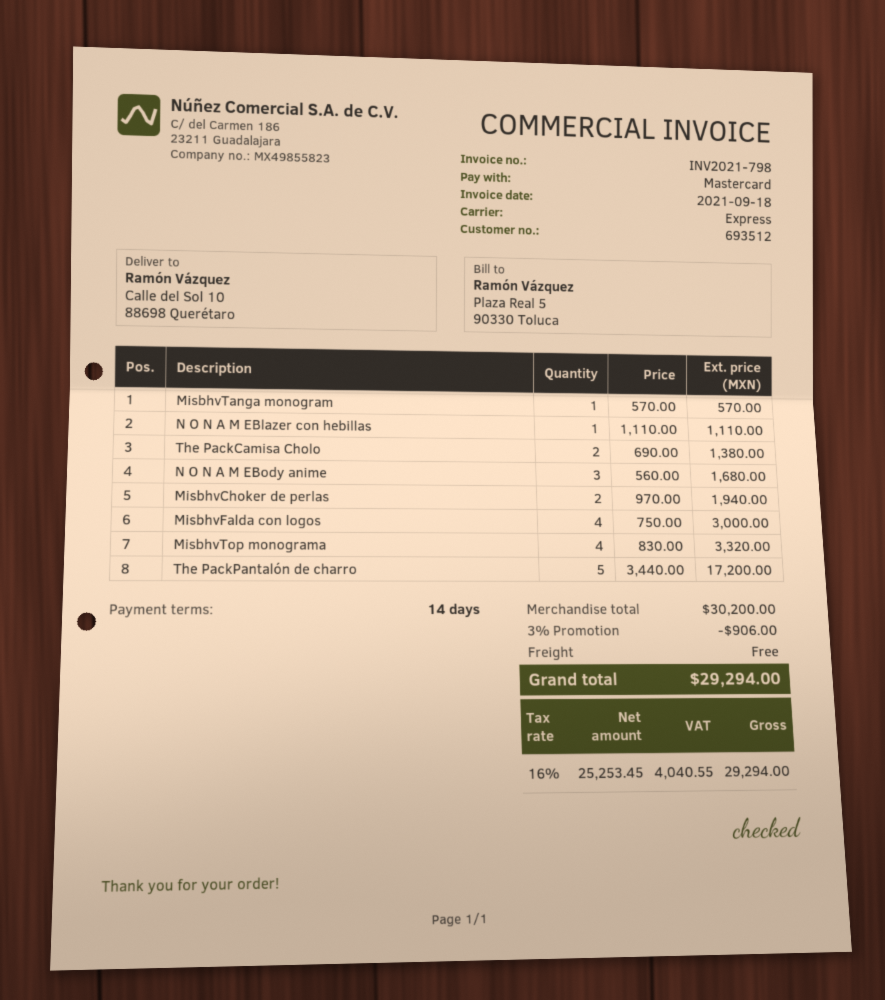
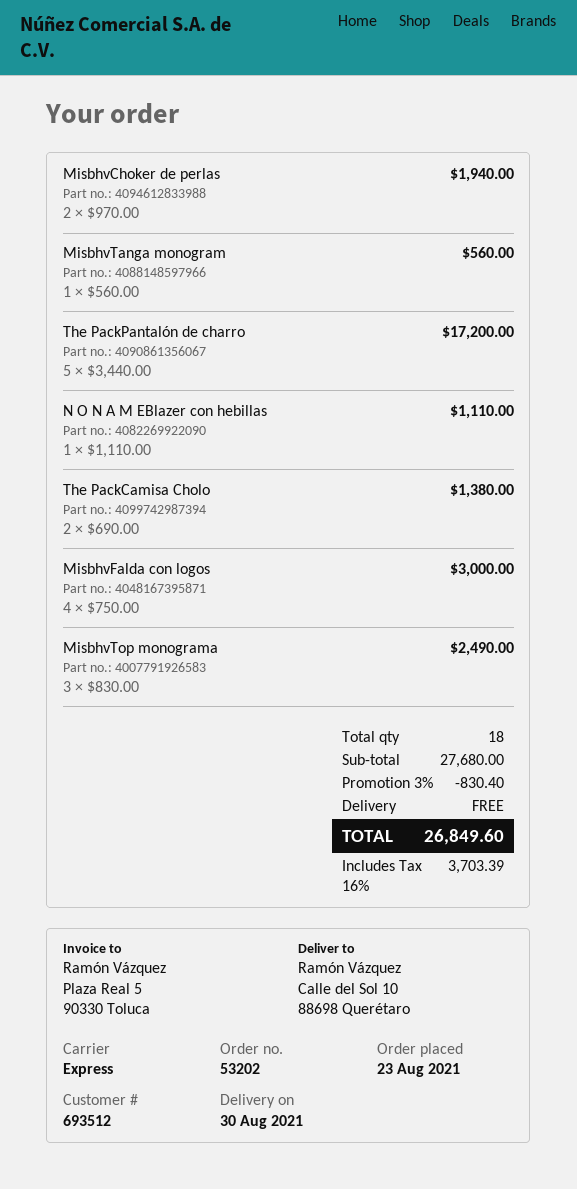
MisbhvTanga monogram: 1 x 570.00 = 570.00 -> 1 x 560.00 = 560.00
N O N A M EBody anime: 3 x 560.00 = 1680.00 -> none
MisbhvTop monograma: 4 x 830.00 = 3320.00 -> 3 x 830.00 = 2490.00
subtotal: 30200.00 -> 27680.00
discount: 3% = 906.00 -> 3% = 830.40
tax: 16% = 4040.55 -> 16% = 3703.39
total: 29294.00 -> 26849.60

